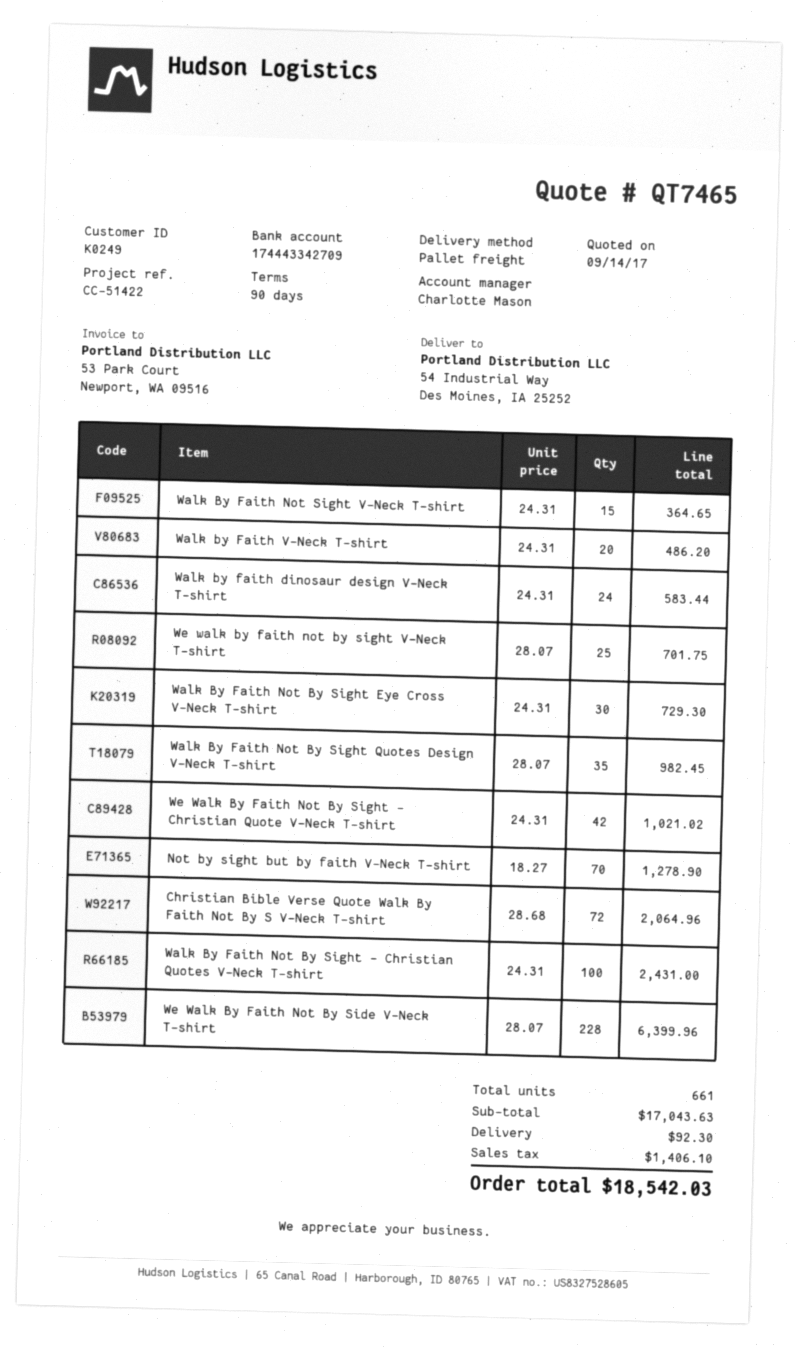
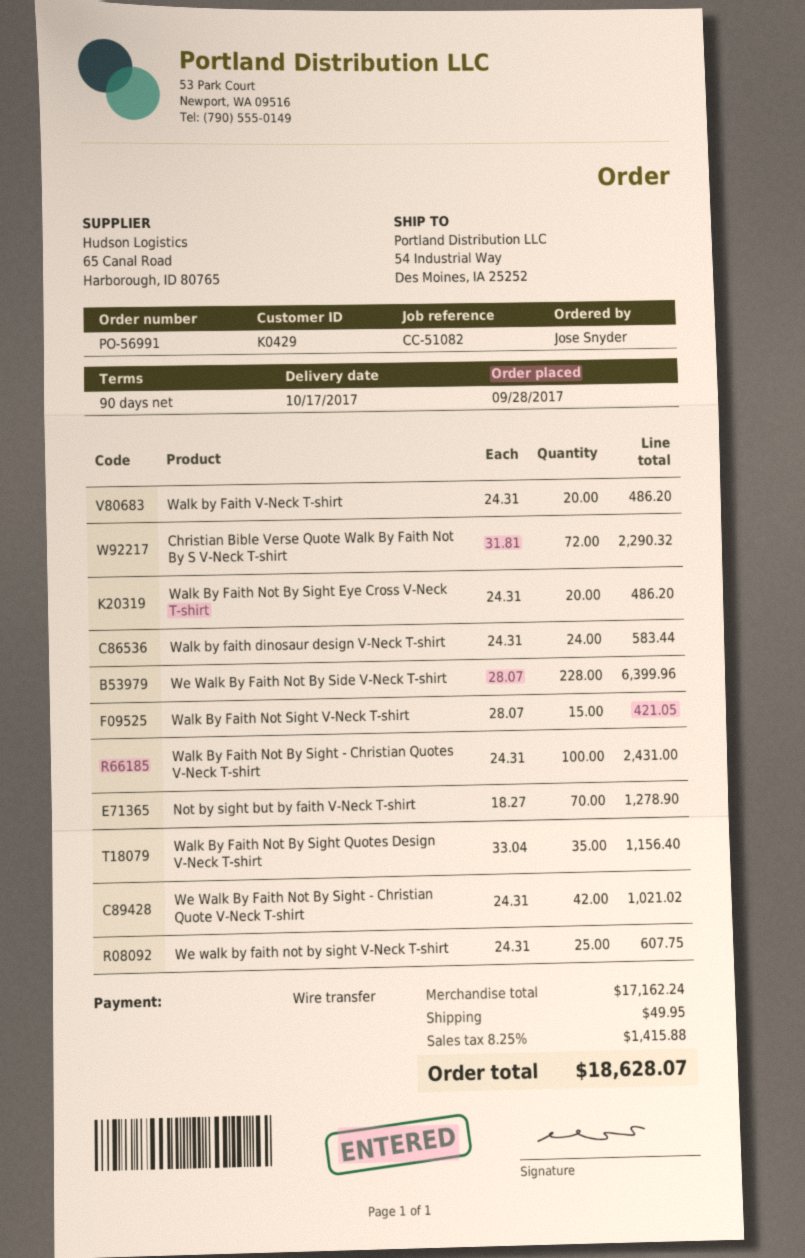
customer number: K0249 -> K0429
reference: CC-51422 -> CC-51082
Walk By Faith Not Sight V-Neck T-shirt: 15 x 24.31 = 364.65 -> 15 x 28.07 = 421.05
We walk by faith not by sight V-Neck T-shirt: 25 x 28.07 = 701.75 -> 25 x 24.31 = 607.75
Walk By Faith Not By Sight Eye Cross V-Neck T-shirt: 30 x 24.31 = 729.30 -> 20 x 24.31 = 486.20
Walk By Faith Not By Sight Quotes Design V-Neck T-shirt: 35 x 28.07 = 982.45 -> 35 x 33.04 = 1156.40
Christian Bible Verse Quote Walk By Faith Not By S V-Neck T-shirt: 72 x 28.68 = 2064.96 -> 72 x 31.81 = 2290.32
subtotal: 17043.63 -> 17162.24
shipping: 92.30 -> 49.95
tax: 1406.10 -> 1415.88
total: 18542.03 -> 18628.07

